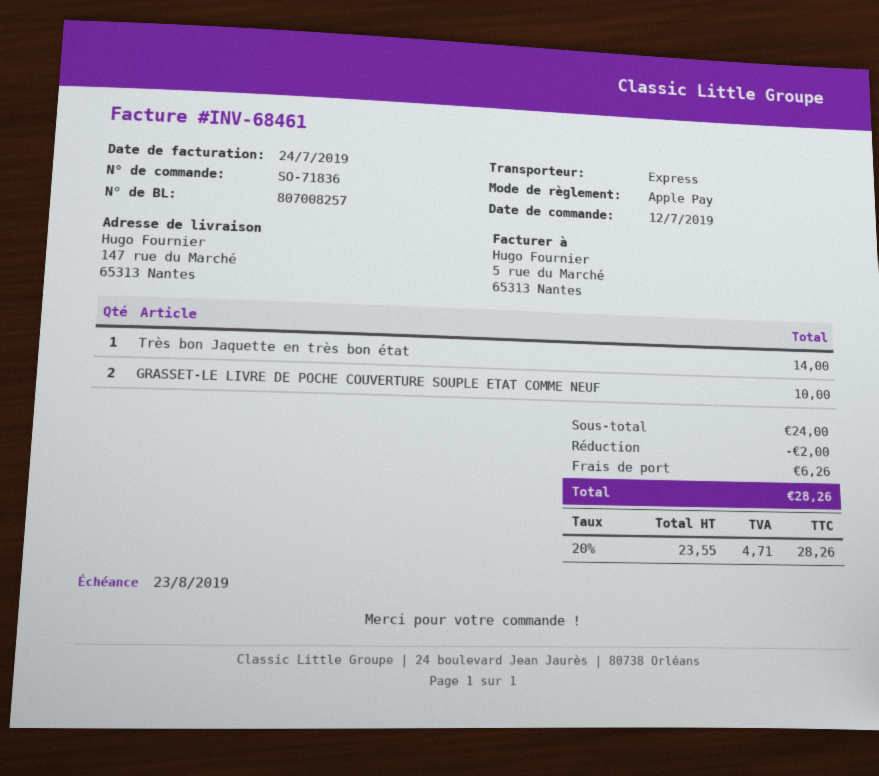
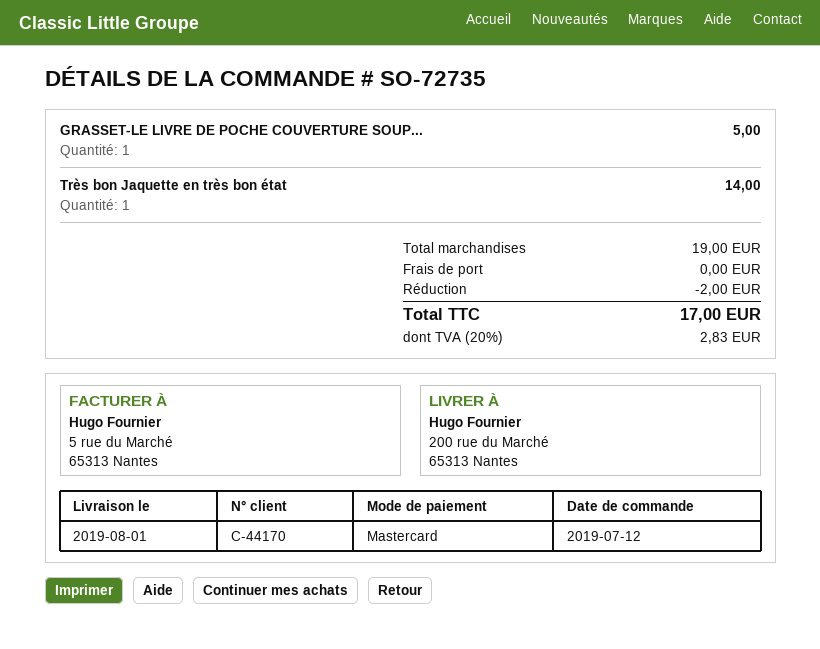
order number: SO-71836 -> SO-72735
payment method: Apple Pay -> Mastercard
ship to: 147 rue du Marché, 65313 Nantes -> 200 rue du Marché, 65313 Nantes
GRASSET-LE LIVRE DE POCHE COUVERTURE SOUPLE ETAT COMME NEUF: 2 for 10.00 -> 1 for 5.00
subtotal: 24.00 -> 19.00
shipping: 6.26 -> 0.00
tax: 20% = 4.71 -> 20% = 2.83
total: 28.26 -> 17.00

